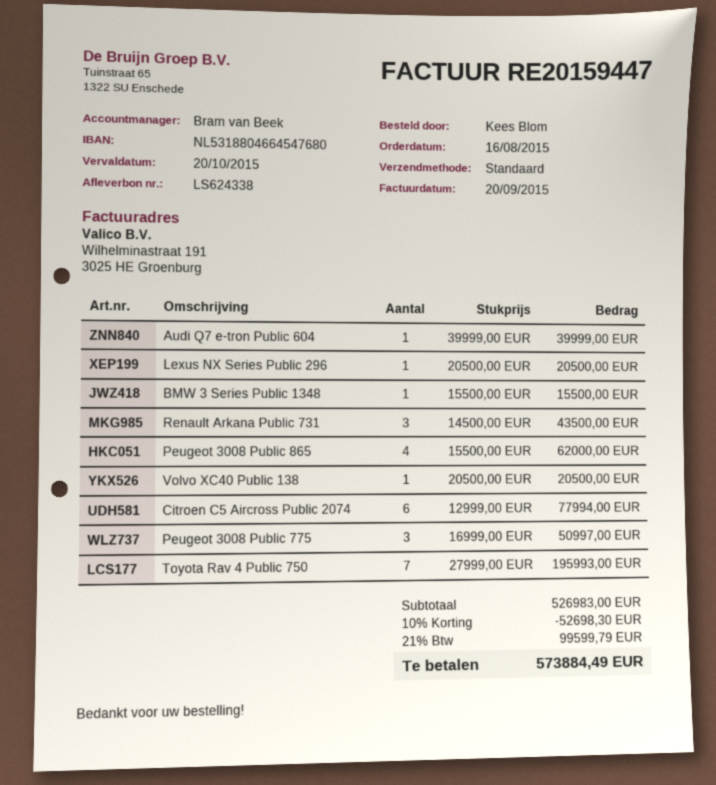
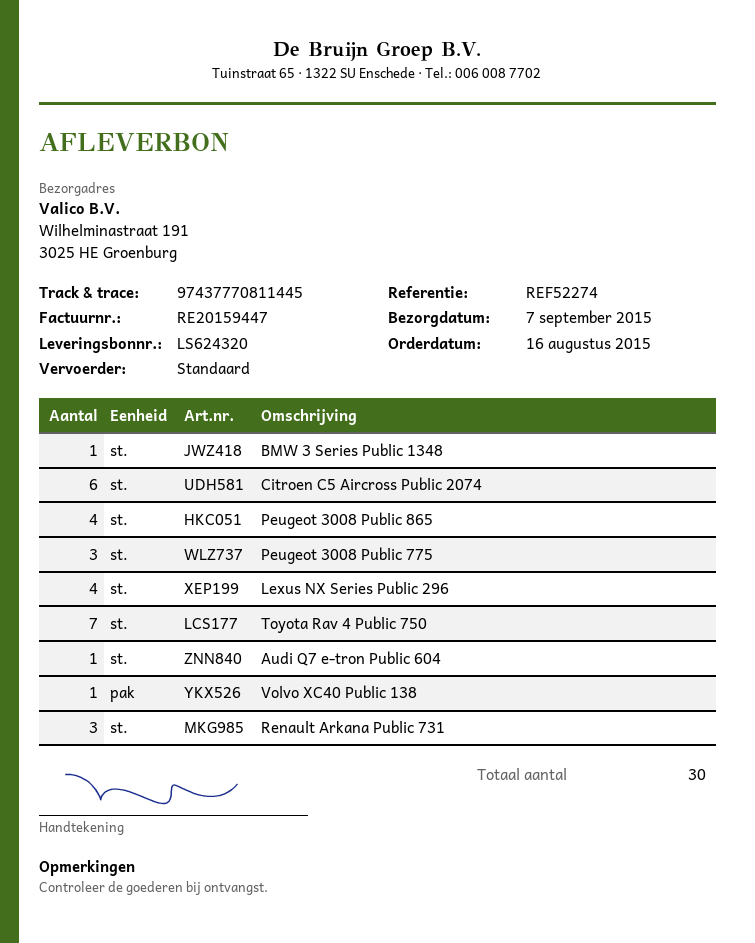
delivery note number: LS624338 -> LS624320
Lexus NX Series Public 296: 1 -> 4

